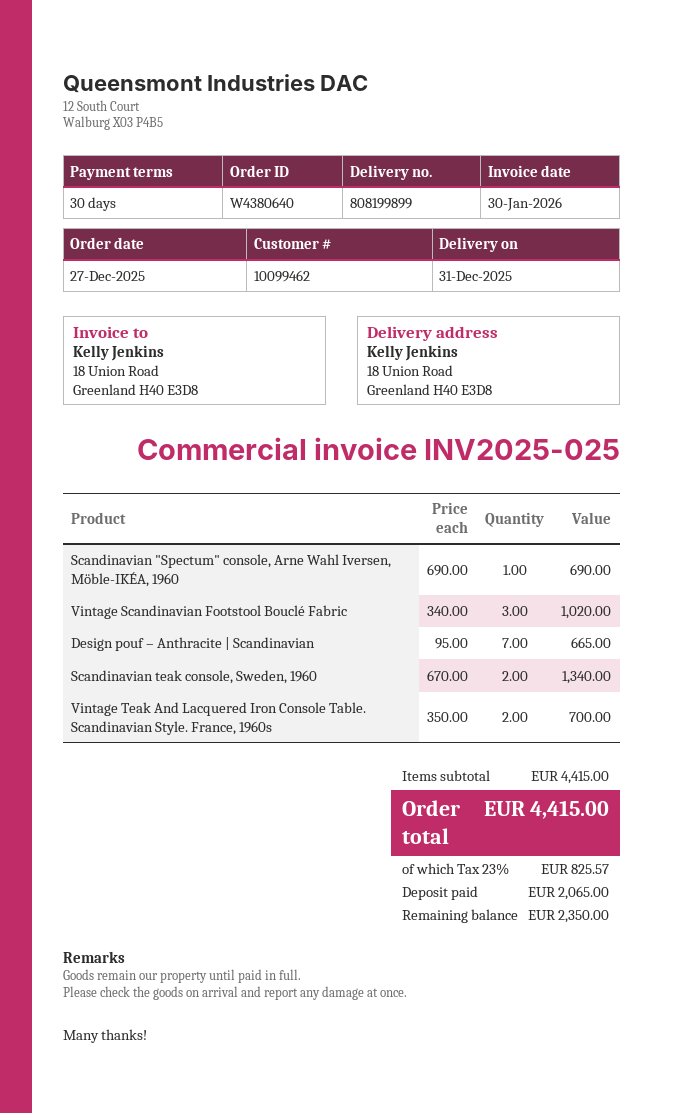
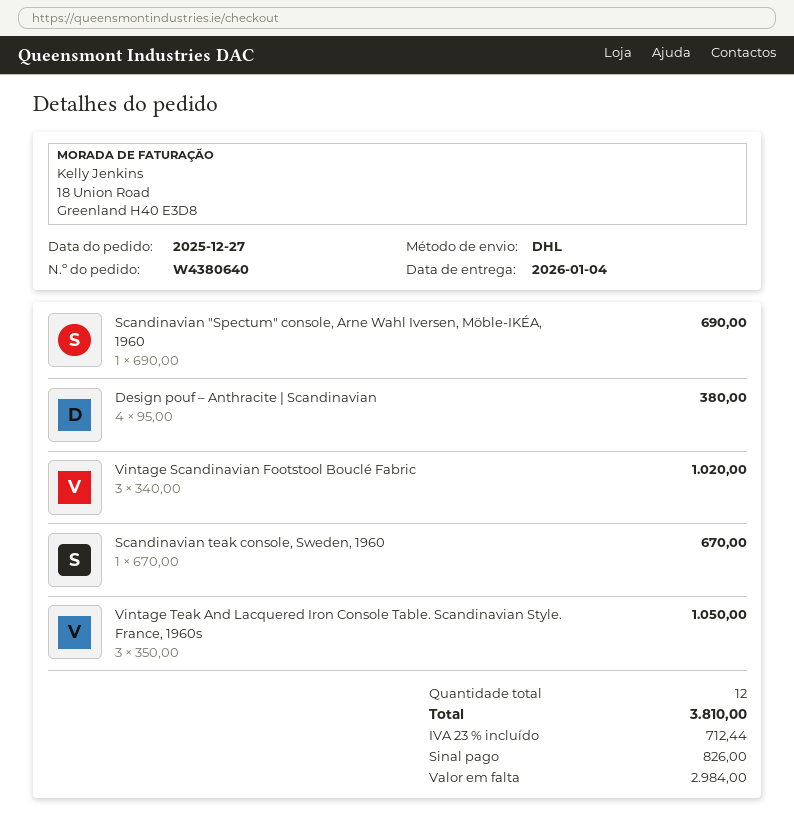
delivery date: 2025-12-31 -> 2026-01-04
Design pouf – Anthracite | Scandinavian: 7 x 95.00 = 665.00 -> 4 x 95.00 = 380.00
Scandinavian teak console, Sweden, 1960: 2 x 670.00 = 1340.00 -> 1 x 670.00 = 670.00
Vintage Teak And Lacquered Iron Console Table. Scandinavian Style. France, 1960s: 2 x 350.00 = 700.00 -> 3 x 350.00 = 1050.00
tax: 23% = 825.57 -> 23% = 712.44
total: 4415.00 -> 3810.00
deposit: 2065.00 -> 826.00
balance: 2350.00 -> 2984.00

